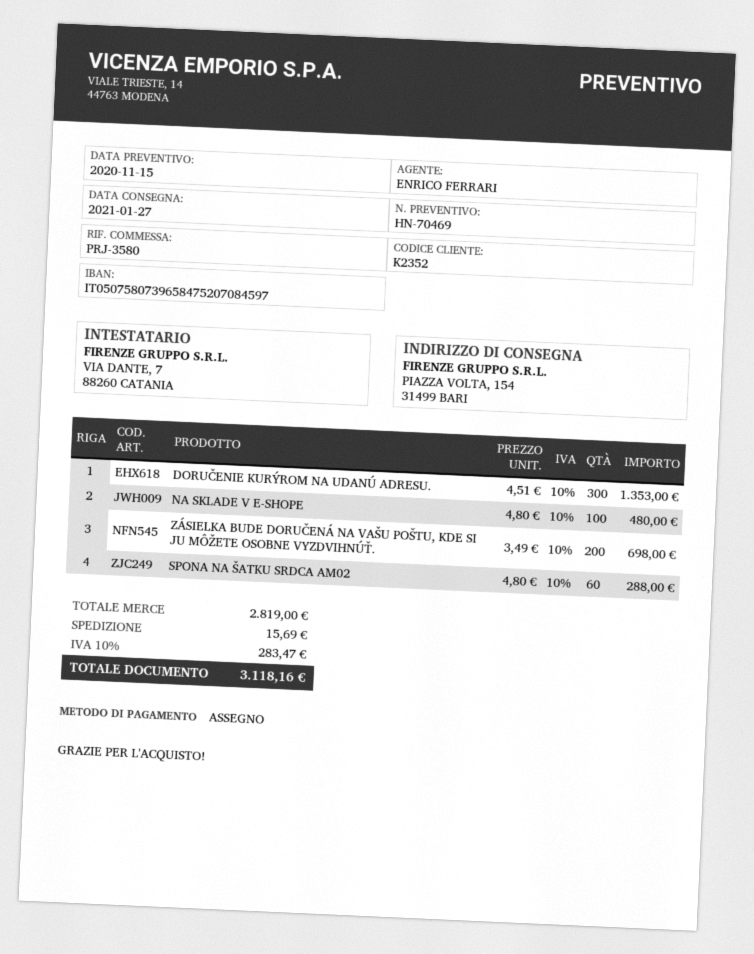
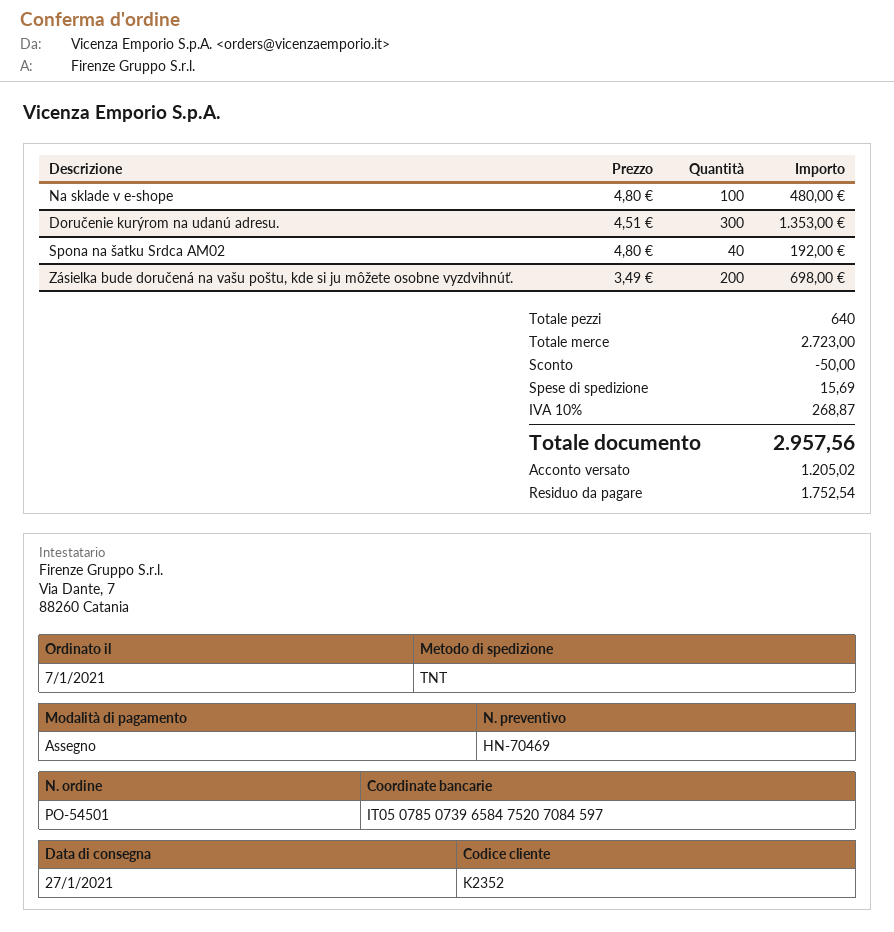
bank account: IT0507580739658475207084597 -> IT0507850739658475207084597
SPONA NA ŠATKU SRDCA AM02: 60 x 4.80 = 288.00 -> 40 x 4.80 = 192.00
subtotal: 2819.00 -> 2723.00
discount: none -> 50.00
tax: 10% = 283.47 -> 10% = 268.87
total: 3118.16 -> 2957.56

